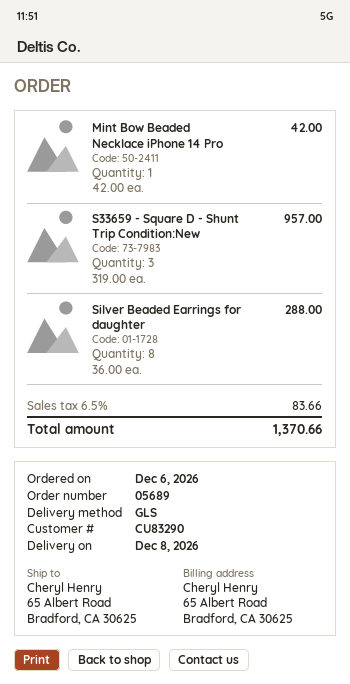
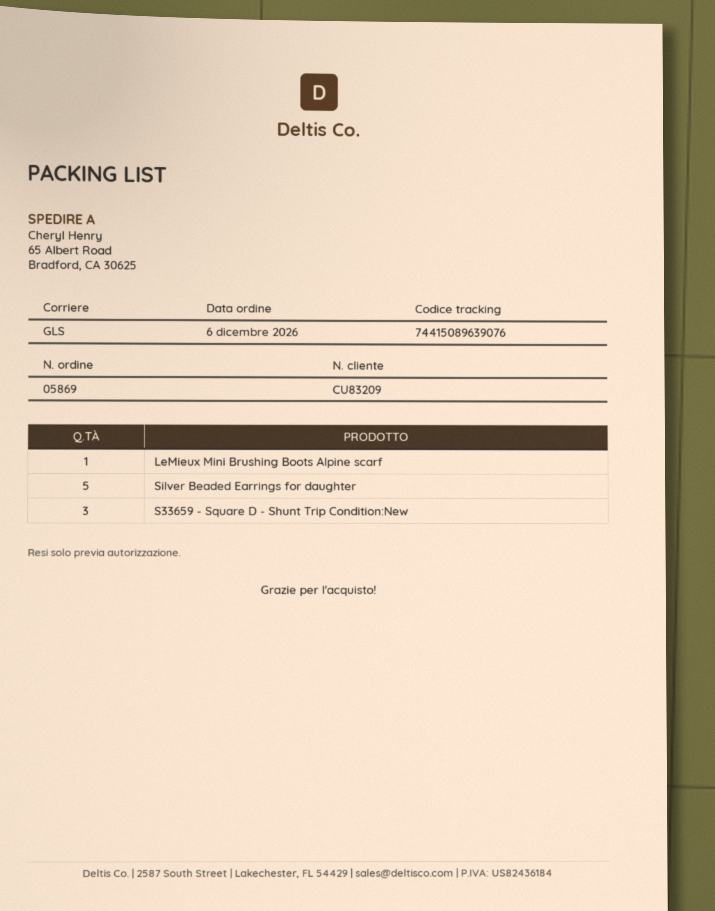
order number: 05689 -> 05869
customer number: CU83290 -> CU83209
Mint Bow Beaded Necklace iPhone 14 Pro: 1 -> none
Silver Beaded Earrings for daughter: 8 -> 5
LeMieux Mini Brushing Boots Alpine scarf: none -> 1

